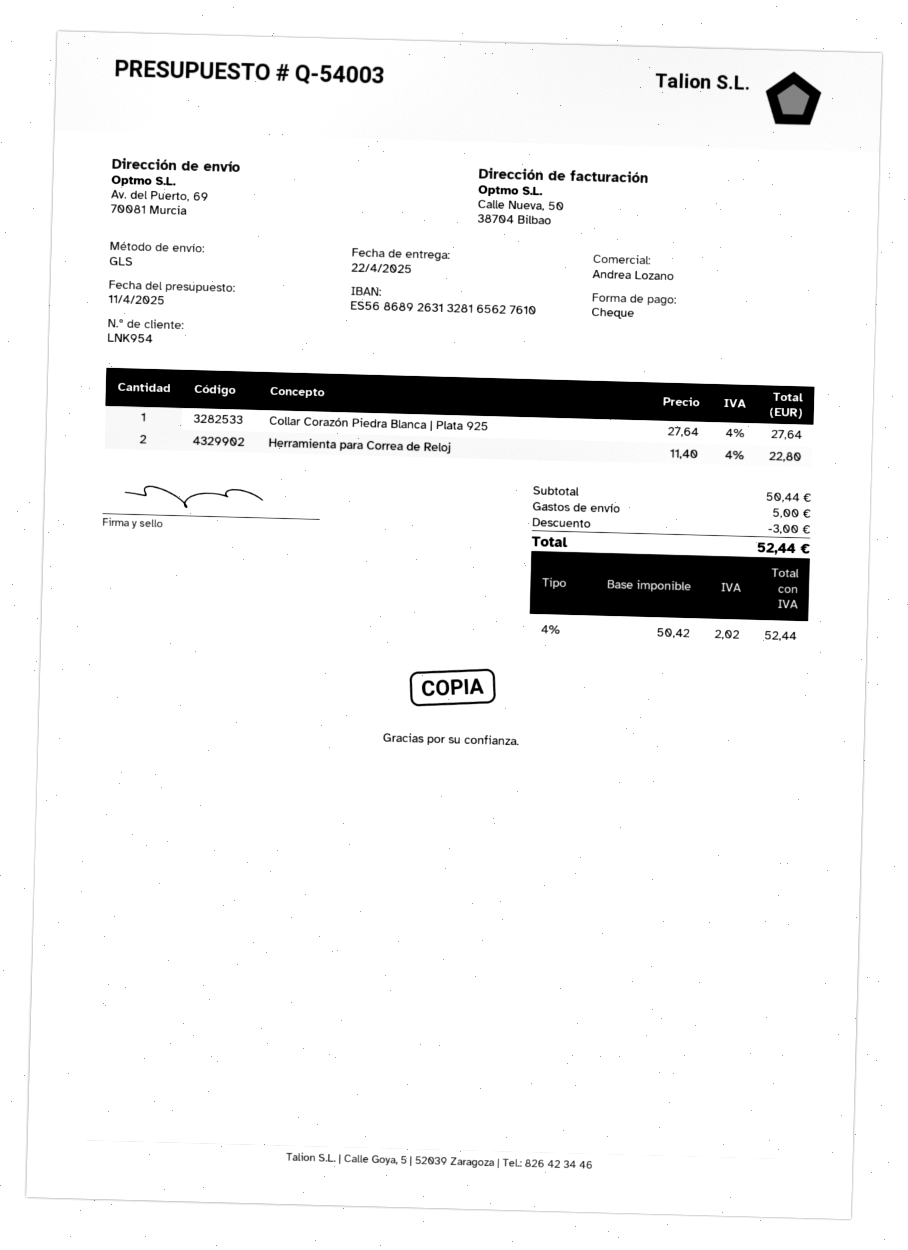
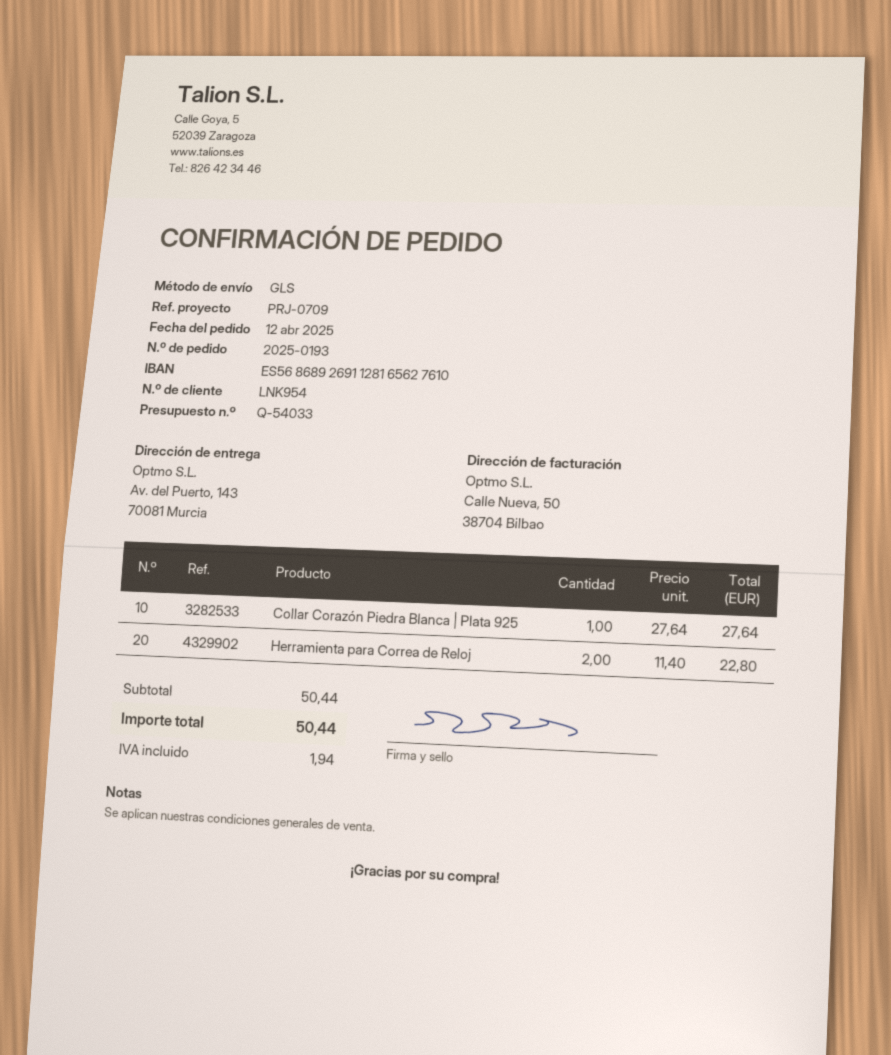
quote number: Q-54003 -> Q-54033
bank account: ES5686892631328165627610 -> ES5686892691128165627610
ship to: Av. del Puerto, 69, 70081 Murcia -> Av. del Puerto, 143, 70081 Murcia
discount: 3.00 -> none
shipping: 5.00 -> none
tax: 2.02 -> 1.94
total: 52.44 -> 50.44

